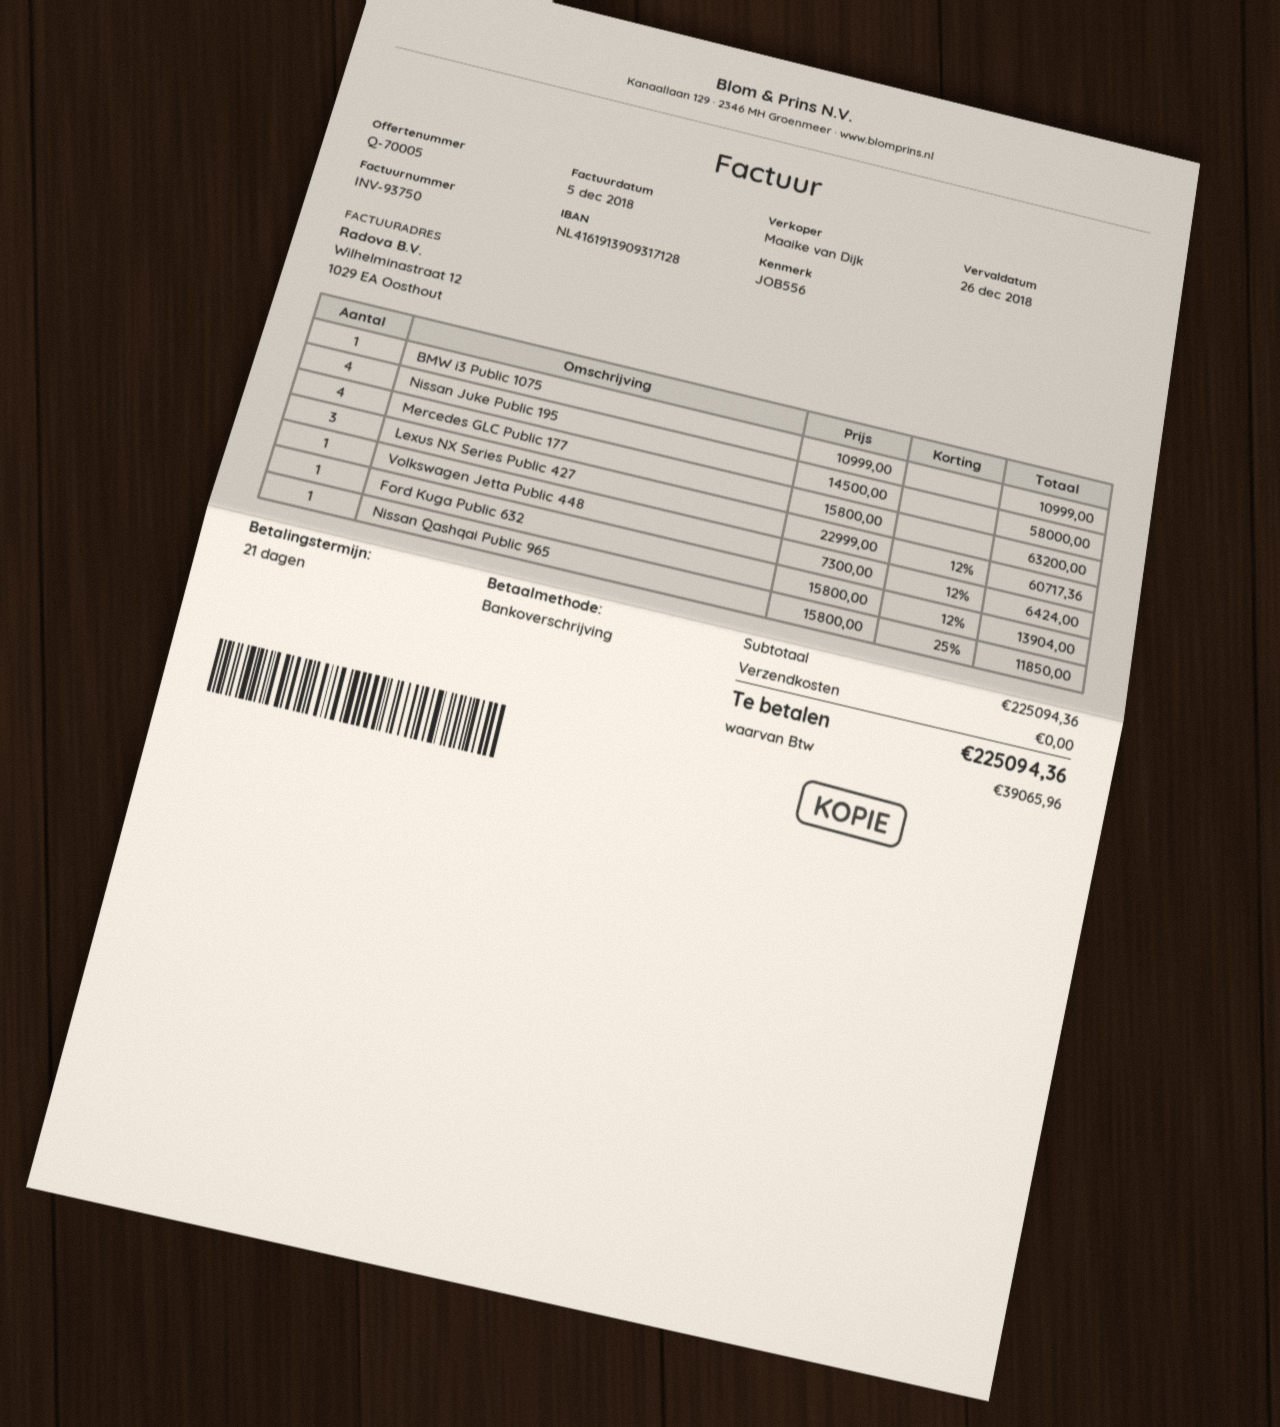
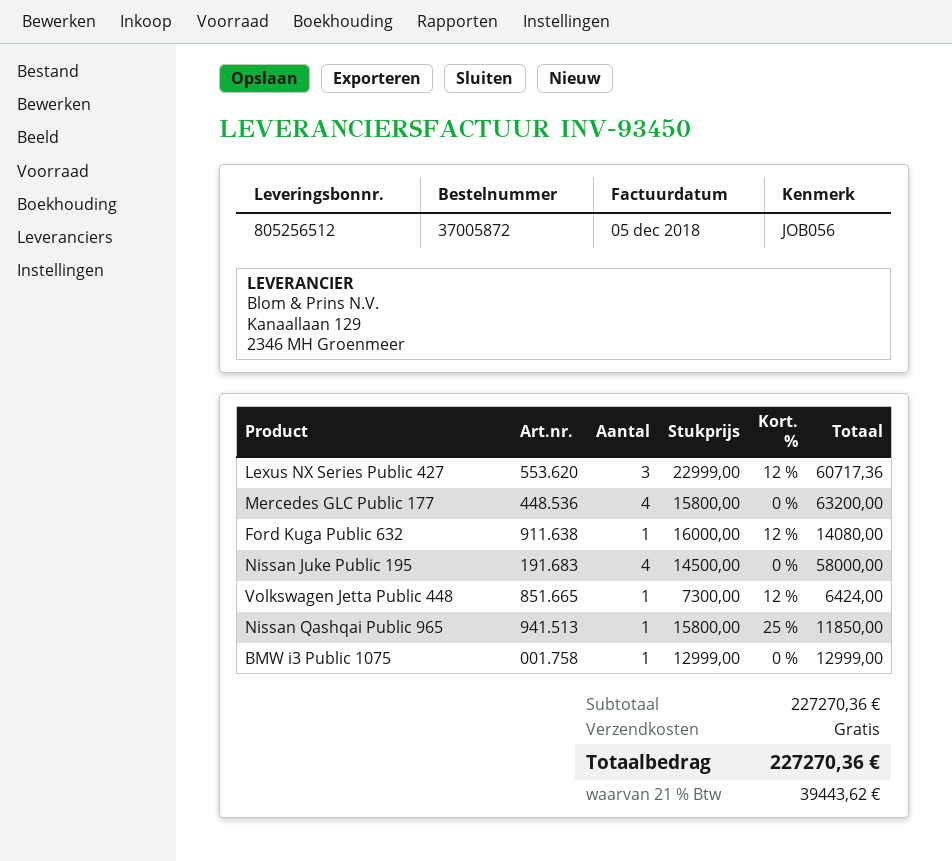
invoice number: INV-93750 -> INV-93450
reference: JOB556 -> JOB056
BMW i3 Public 1075: 1 x 10999.00 = 10999.00 -> 1 x 12999.00 = 12999.00
Ford Kuga Public 632: 1 x 15800.00 - 12% = 13904.00 -> 1 x 16000.00 - 12% = 14080.00
subtotal: 225094.36 -> 227270.36
tax: 39065.96 -> 39443.62
total: 225094.36 -> 227270.36

